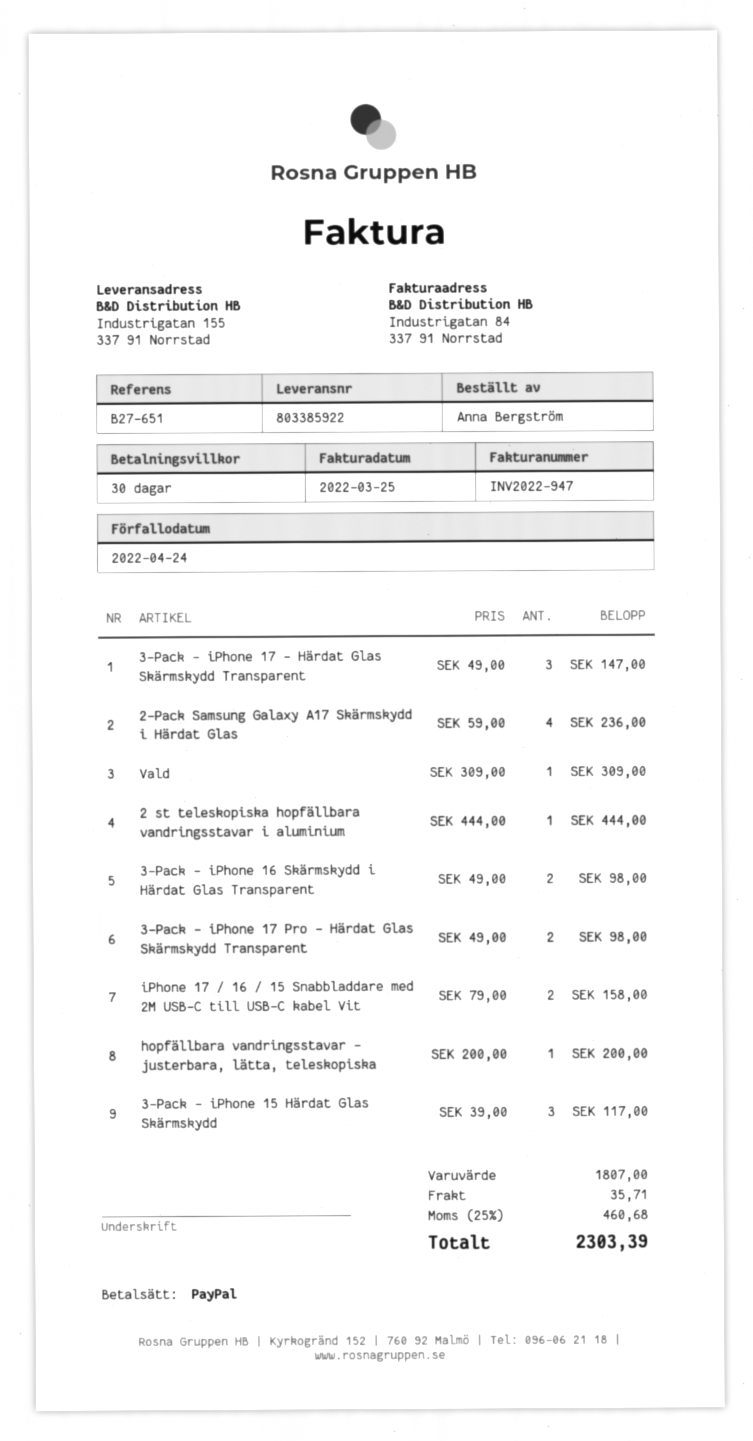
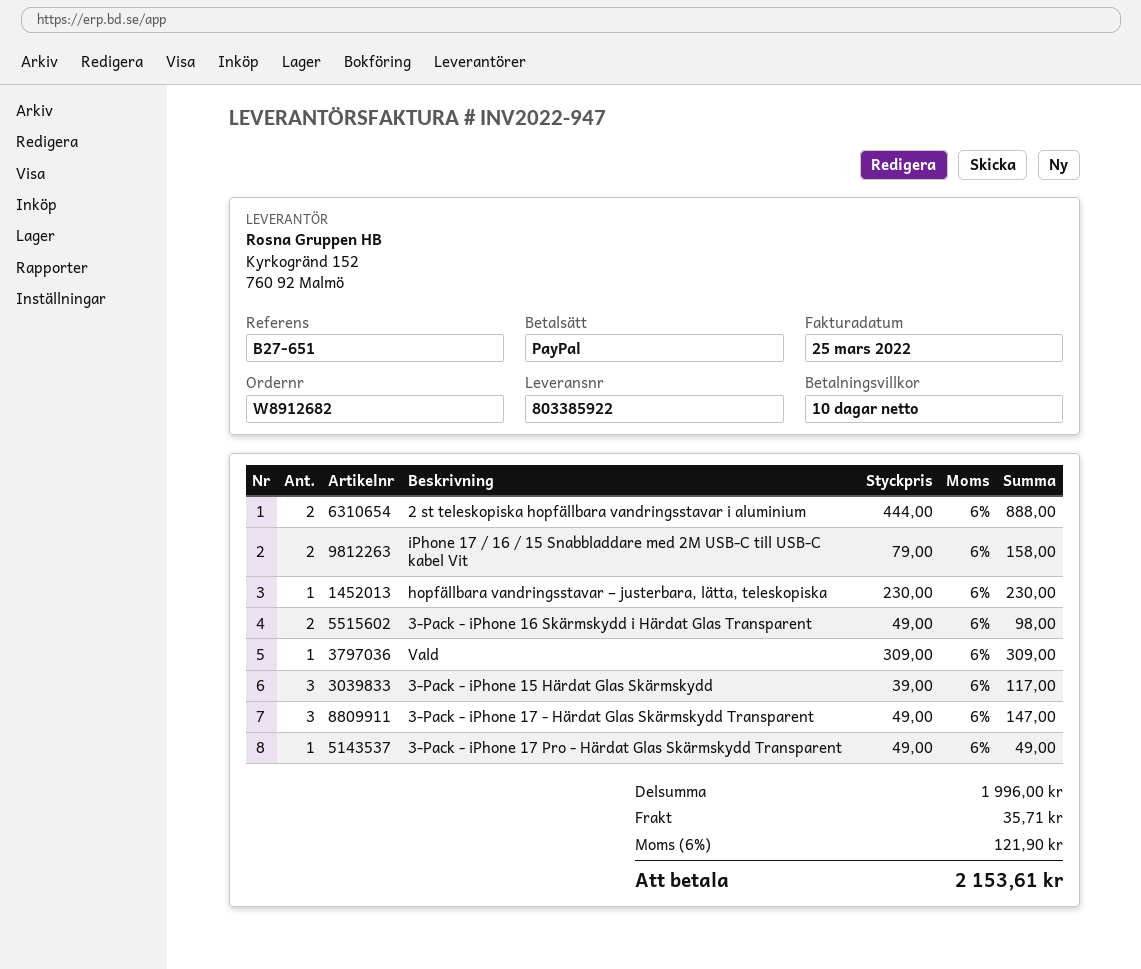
payment terms: 30 days -> 10 days
2-Pack Samsung Galaxy A17 Skärmskydd i Härdat Glas: 4 x 59.00 = 236.00 -> none
2 st teleskopiska hopfällbara vandringsstavar i aluminium: 1 x 444.00 = 444.00 -> 2 x 444.00 = 888.00
3-Pack - iPhone 17 Pro - Härdat Glas Skärmskydd Transparent: 2 x 49.00 = 98.00 -> 1 x 49.00 = 49.00
hopfällbara vandringsstavar – justerbara, lätta, teleskopiska: 1 x 200.00 = 200.00 -> 1 x 230.00 = 230.00
subtotal: 1807.00 -> 1996.00
tax: 25% = 460.68 -> 6% = 121.90
total: 2303.39 -> 2153.61

